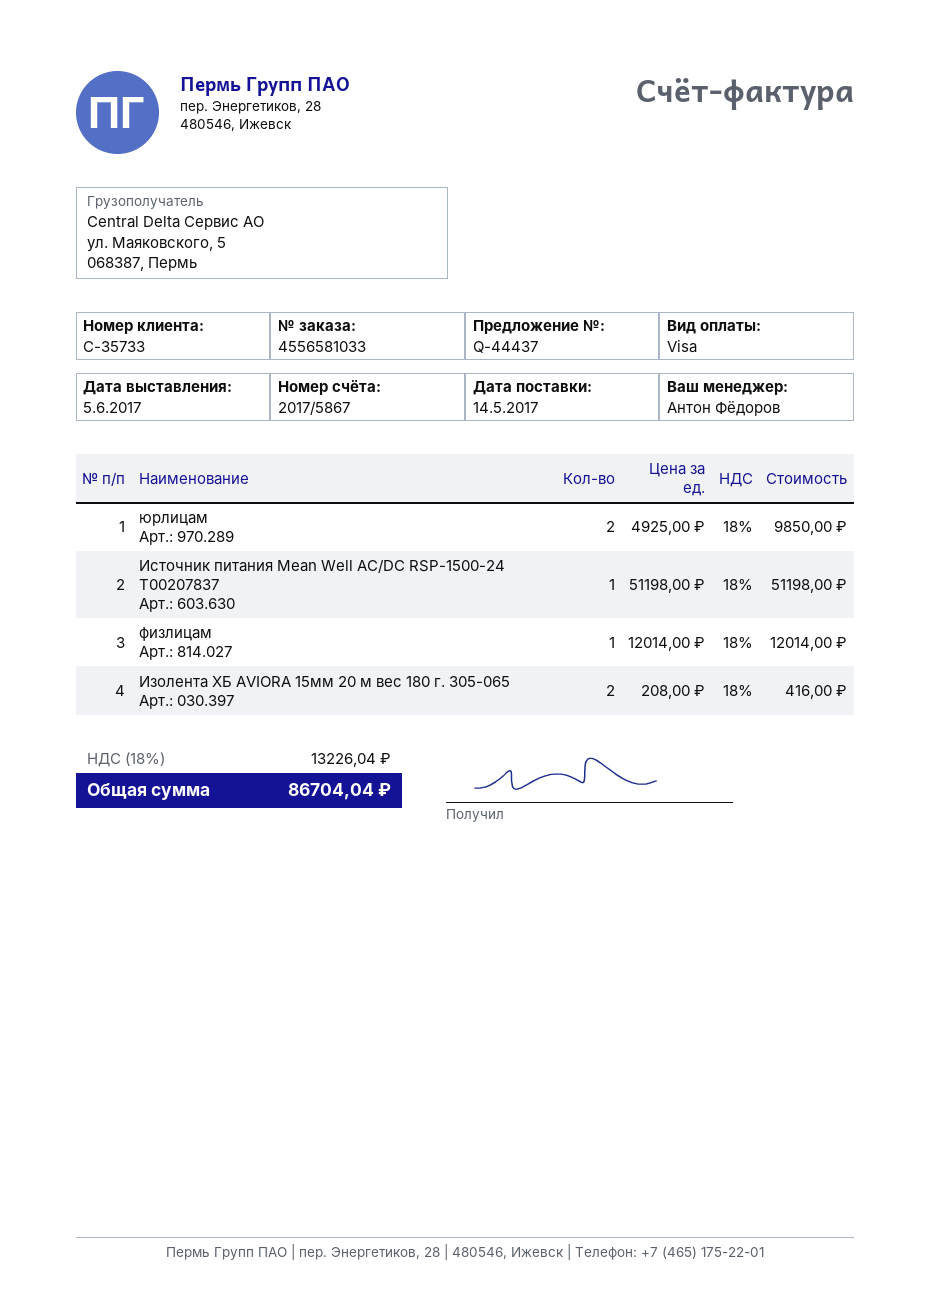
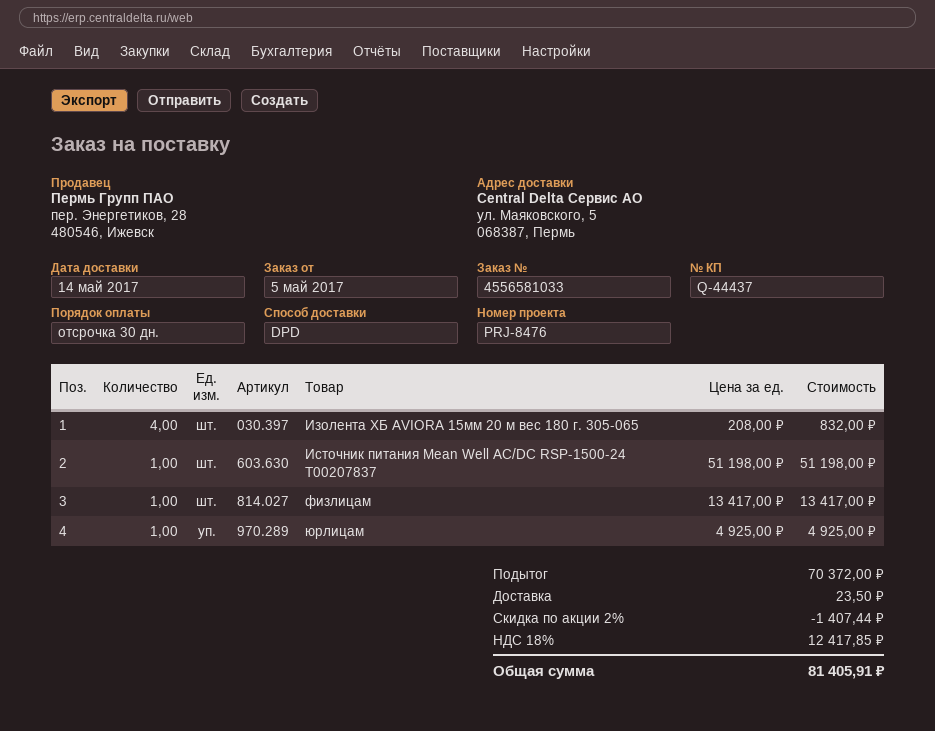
юрлицам: 2 x 4925.00 = 9850.00 -> 1 x 4925.00 = 4925.00
физлицам: 1 x 12014.00 = 12014.00 -> 1 x 13417.00 = 13417.00
Изолента ХБ AVIORA 15мм 20 м вес 180 г. 305-065: 2 x 208.00 = 416.00 -> 4 x 208.00 = 832.00
discount: none -> 2% = 1407.44
shipping: none -> 23.50
tax: 18% = 13226.04 -> 18% = 12417.85
total: 86704.04 -> 81405.91

